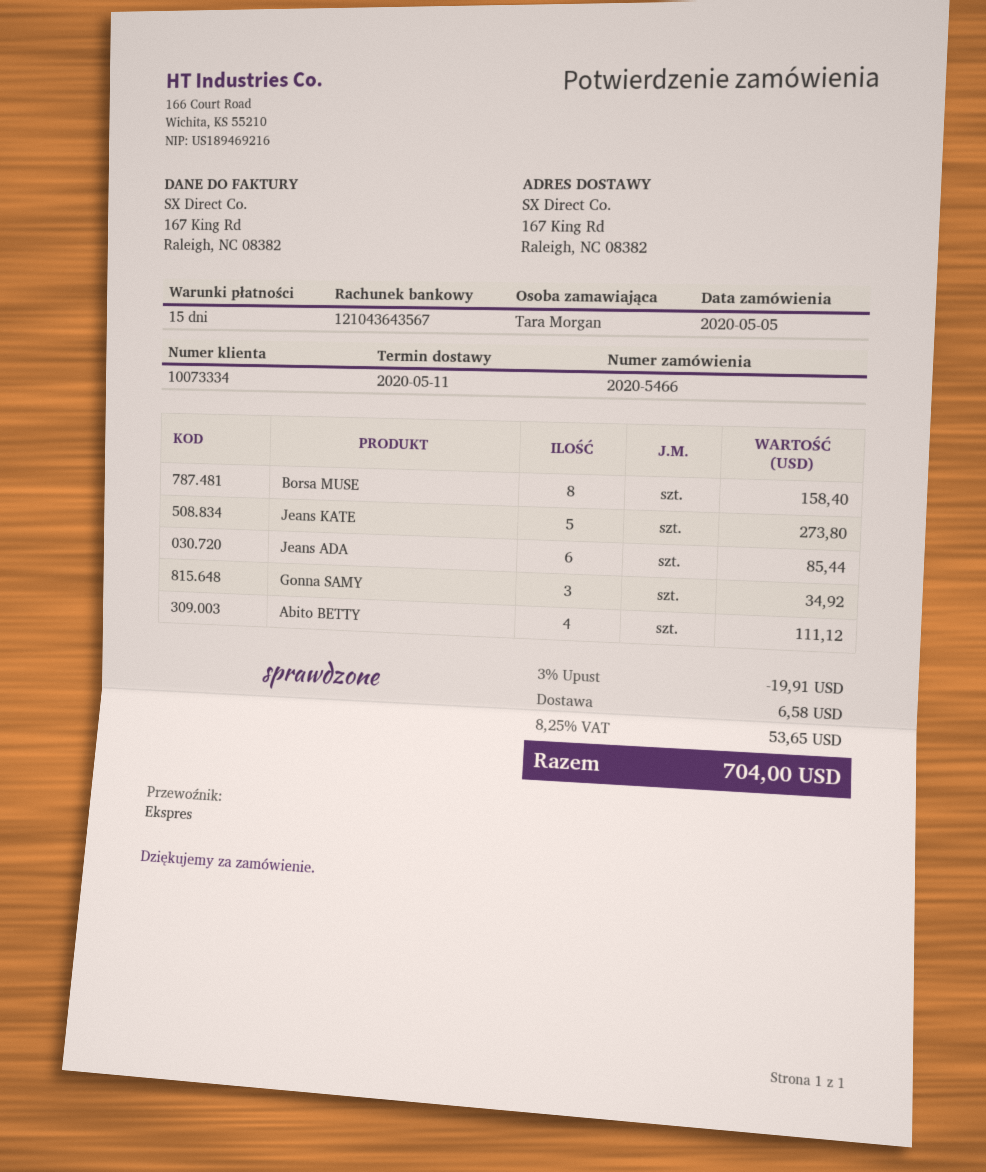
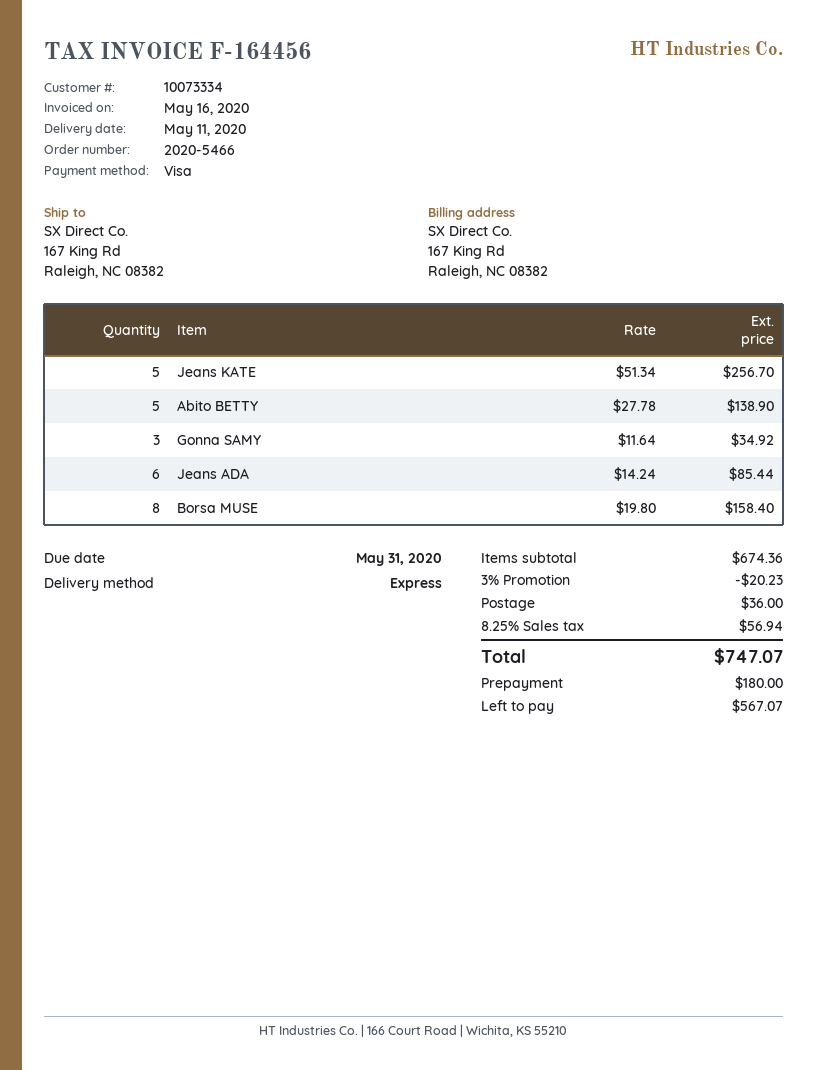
Jeans KATE: 5 for 273.80 -> 5 for 256.70
Abito BETTY: 4 for 111.12 -> 5 for 138.90
discount: 3% = 19.91 -> 3% = 20.23
shipping: 6.58 -> 36.00
tax: 8.25% = 53.65 -> 8.25% = 56.94
total: 704.00 -> 747.07

